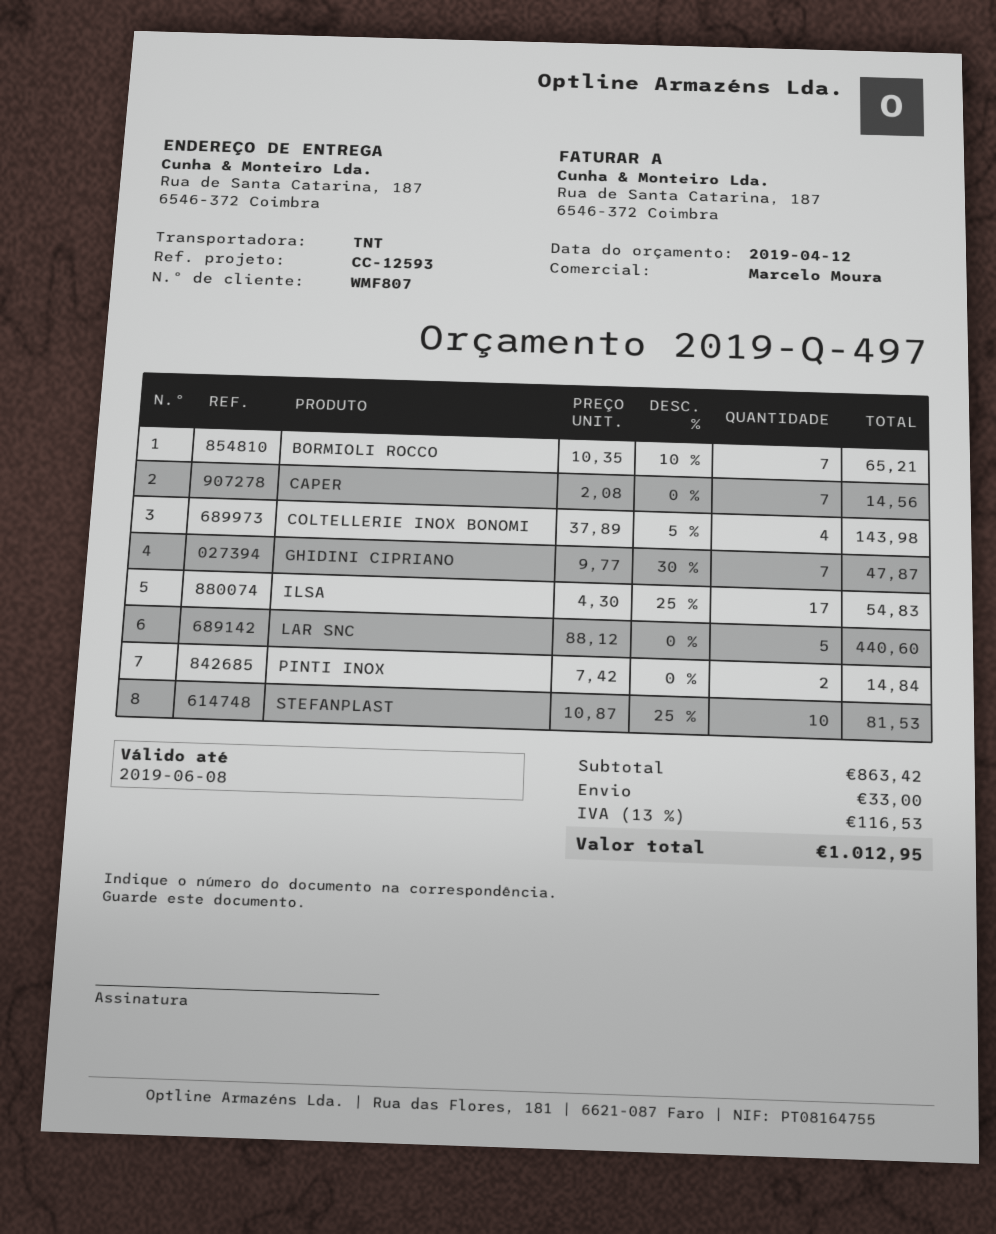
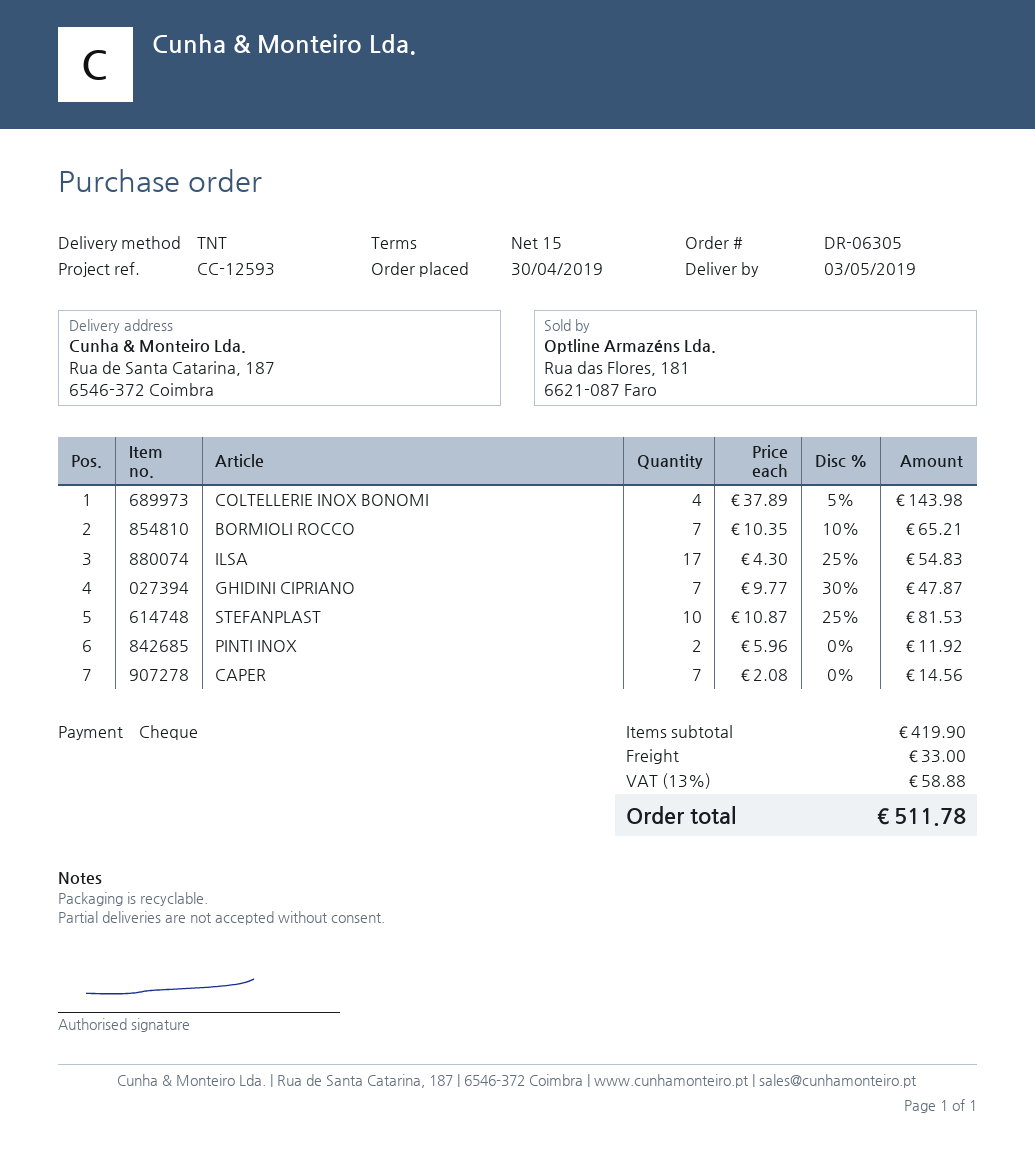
LAR SNC: 5 x 88.12 = 440.60 -> none
PINTI INOX: 2 x 7.42 = 14.84 -> 2 x 5.96 = 11.92
subtotal: 863.42 -> 419.90
tax: 13% = 116.53 -> 13% = 58.88
total: 1012.95 -> 511.78

